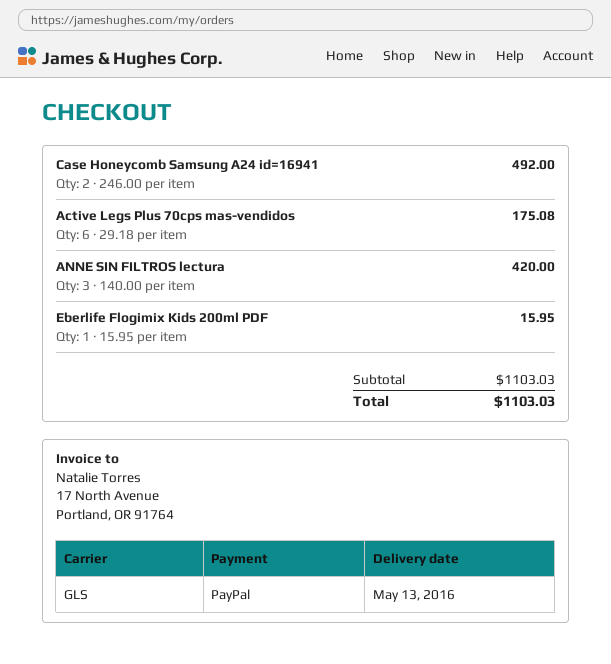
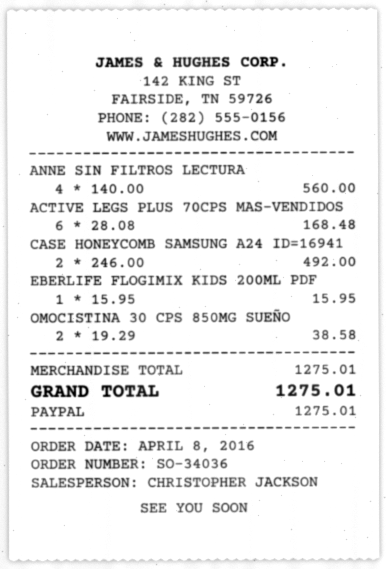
Active Legs Plus 70cps mas-vendidos: 6 x 29.18 = 175.08 -> 6 x 28.08 = 168.48
ANNE SIN FILTROS lectura: 3 x 140.00 = 420.00 -> 4 x 140.00 = 560.00
OMOCISTINA 30 CPS 850MG SUEÑO: none -> 2 x 19.29 = 38.58
subtotal: 1103.03 -> 1275.01
total: 1103.03 -> 1275.01

